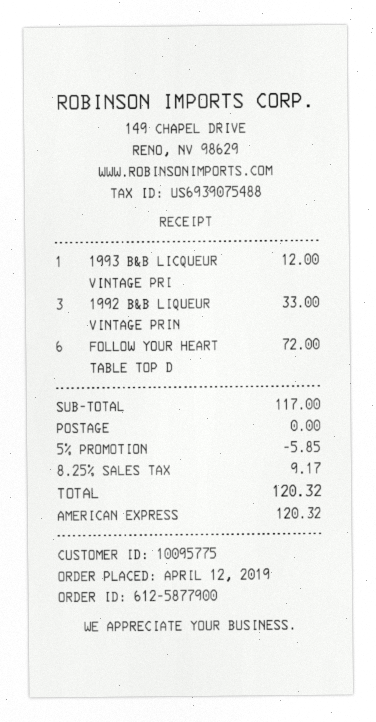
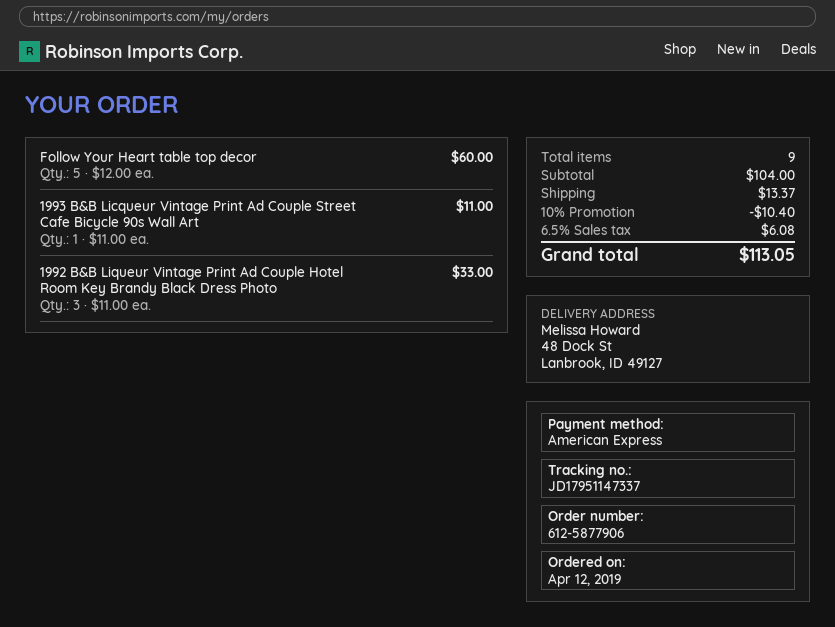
order number: 612-5877900 -> 612-5877906
1993 B&B LICQUEUR VINTAGE PRI: 1 for 12.00 -> 1 for 11.00
FOLLOW YOUR HEART TABLE TOP D: 6 for 72.00 -> 5 for 60.00
subtotal: 117.00 -> 104.00
discount: 5% = 5.85 -> 10% = 10.40
shipping: 0.00 -> 13.37
tax: 8.25% = 9.17 -> 6.5% = 6.08
total: 120.32 -> 113.05

